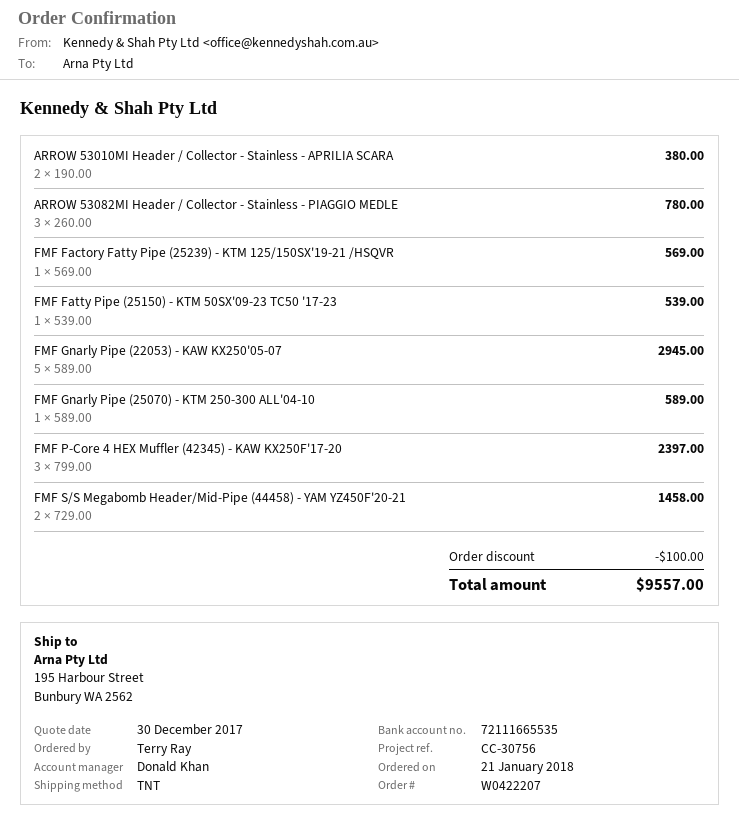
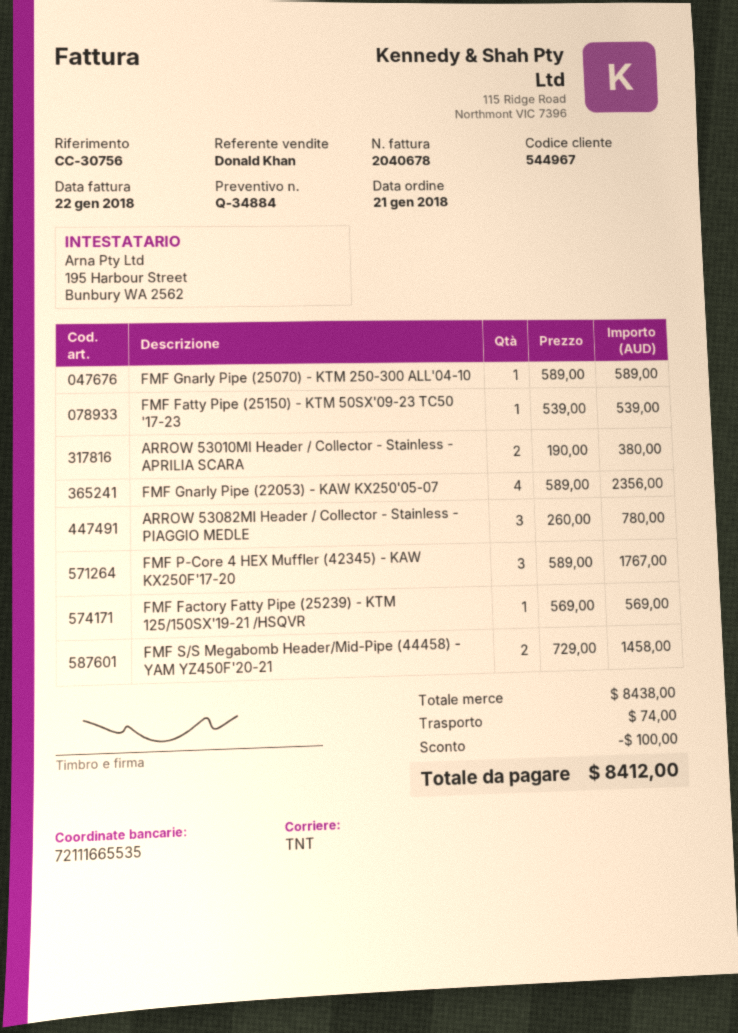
FMF Gnarly Pipe (22053) - KAW KX250'05-07: 5 x 589.00 = 2945.00 -> 4 x 589.00 = 2356.00
FMF P-Core 4 HEX Muffler (42345) - KAW KX250F'17-20: 3 x 799.00 = 2397.00 -> 3 x 589.00 = 1767.00
shipping: none -> 74.00
total: 9557.00 -> 8412.00

